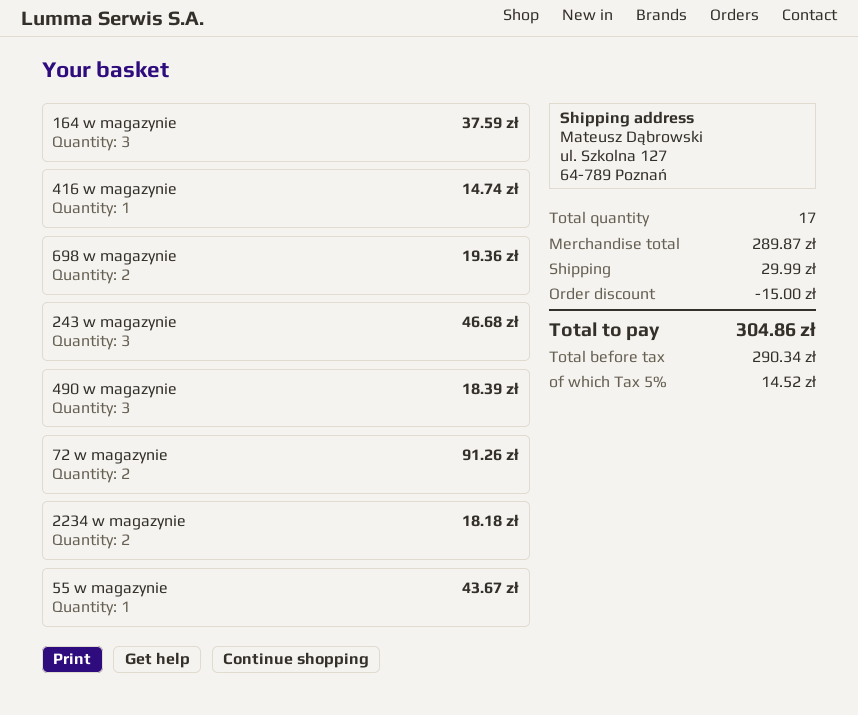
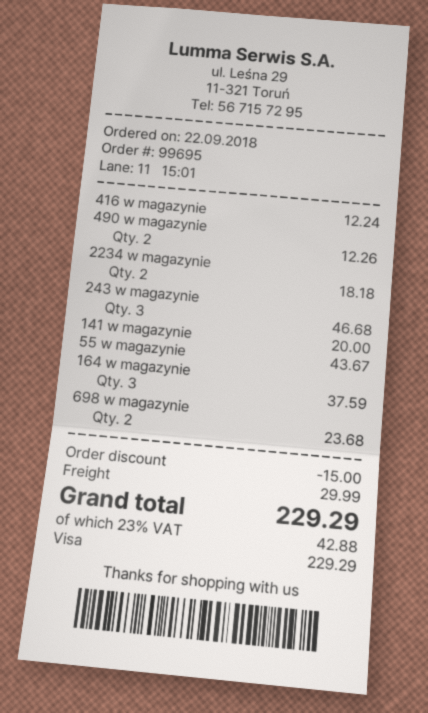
416 w magazynie: 1 for 14.74 -> 1 for 12.24
698 w magazynie: 2 for 19.36 -> 2 for 23.68
490 w magazynie: 3 for 18.39 -> 2 for 12.26
72 w magazynie: 2 for 91.26 -> none
141 w magazynie: none -> 1 for 20.00
tax: 5% = 14.52 -> 23% = 42.88
total: 304.86 -> 229.29

